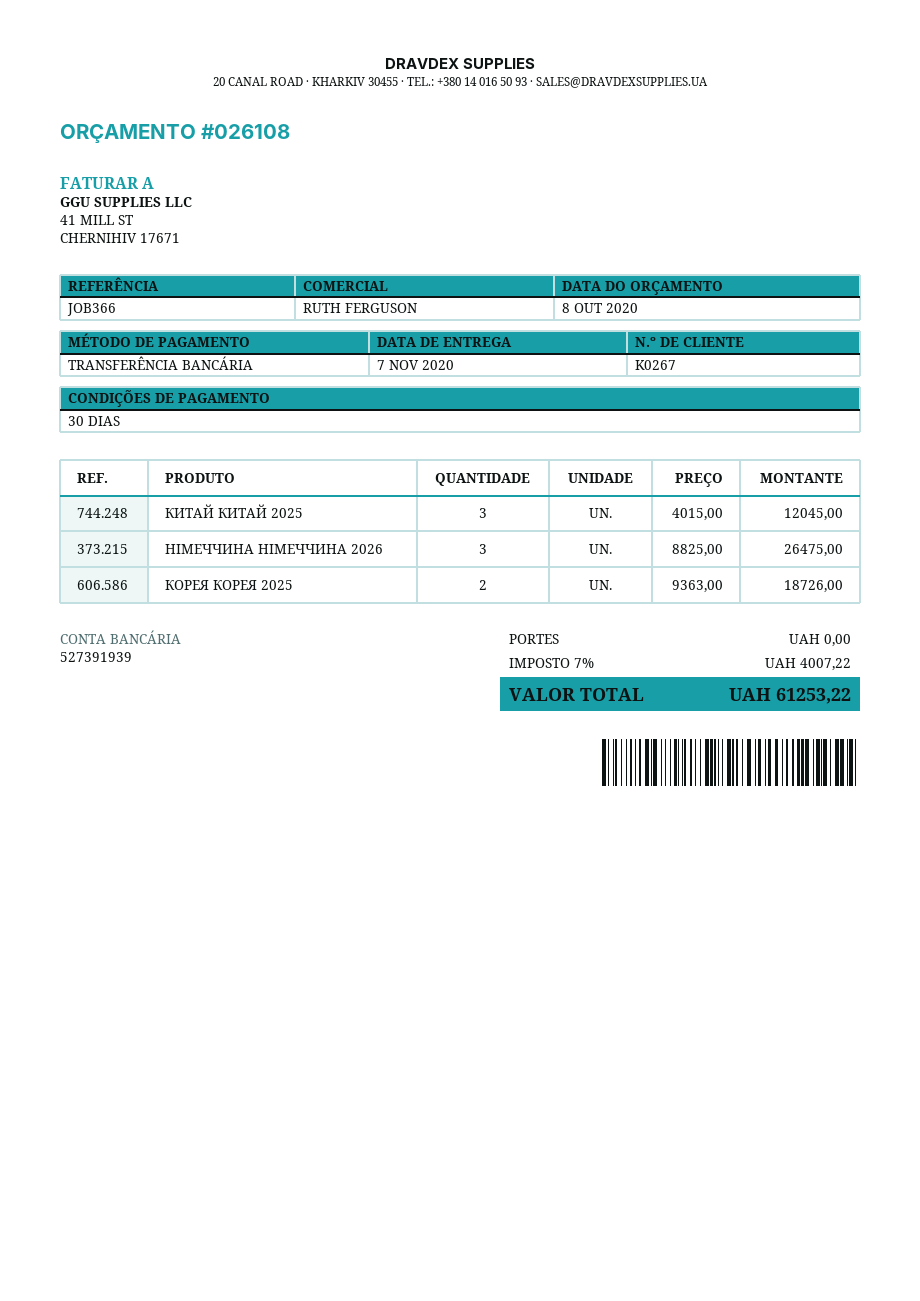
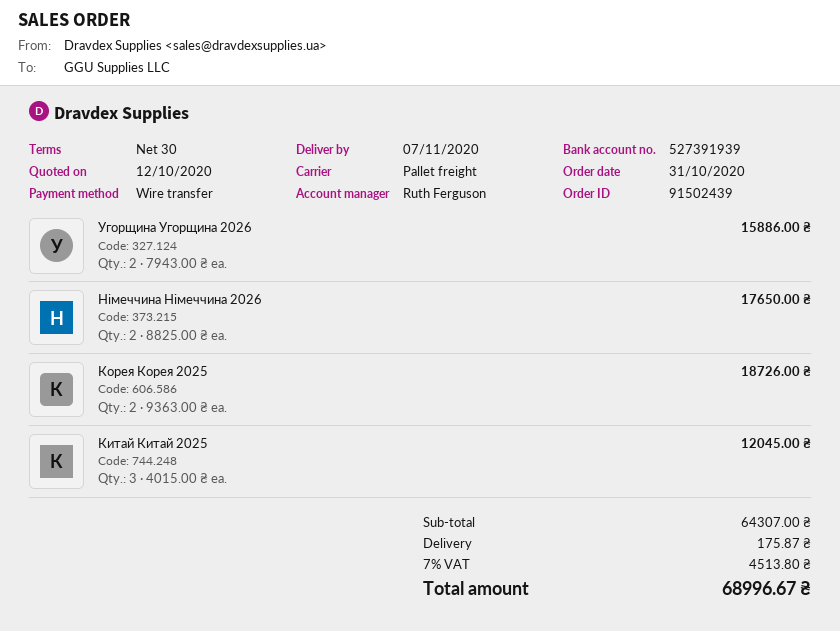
quote date: 2020-10-08 -> 2020-10-12
НІМЕЧЧИНА НІМЕЧЧИНА 2026: 3 x 8825.00 = 26475.00 -> 2 x 8825.00 = 17650.00
Угорщина Угорщина 2026: none -> 2 x 7943.00 = 15886.00
shipping: 0.00 -> 175.87
tax: 7% = 4007.22 -> 7% = 4513.80
total: 61253.22 -> 68996.67

